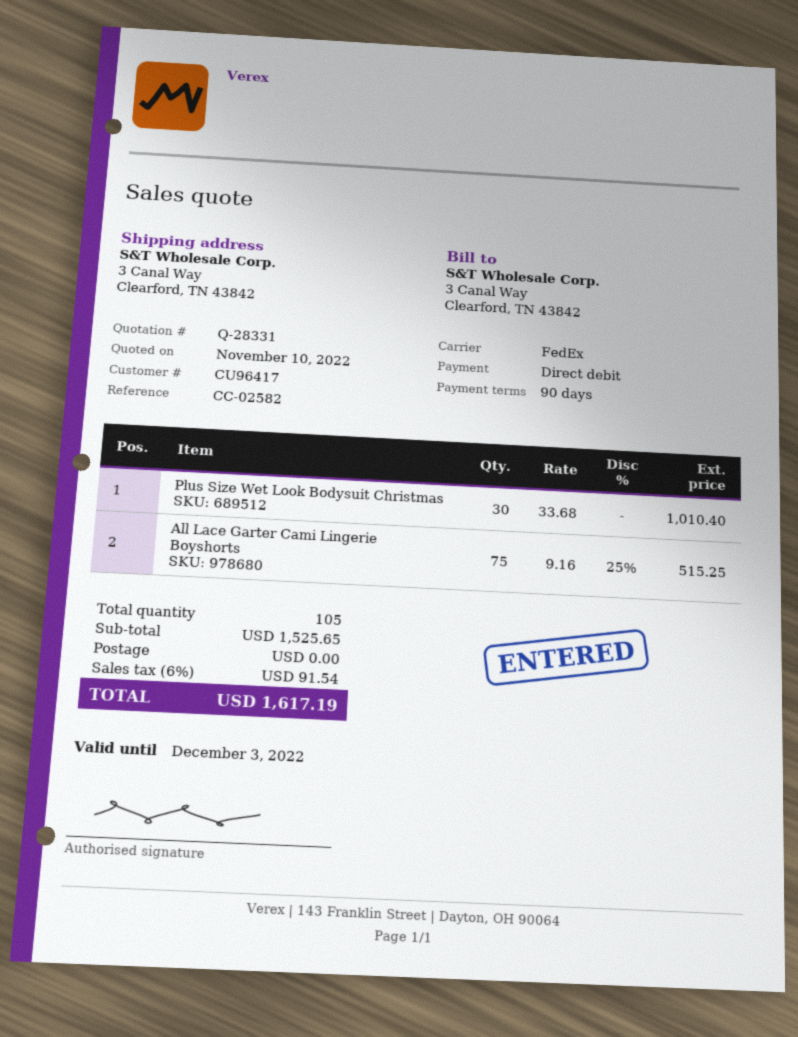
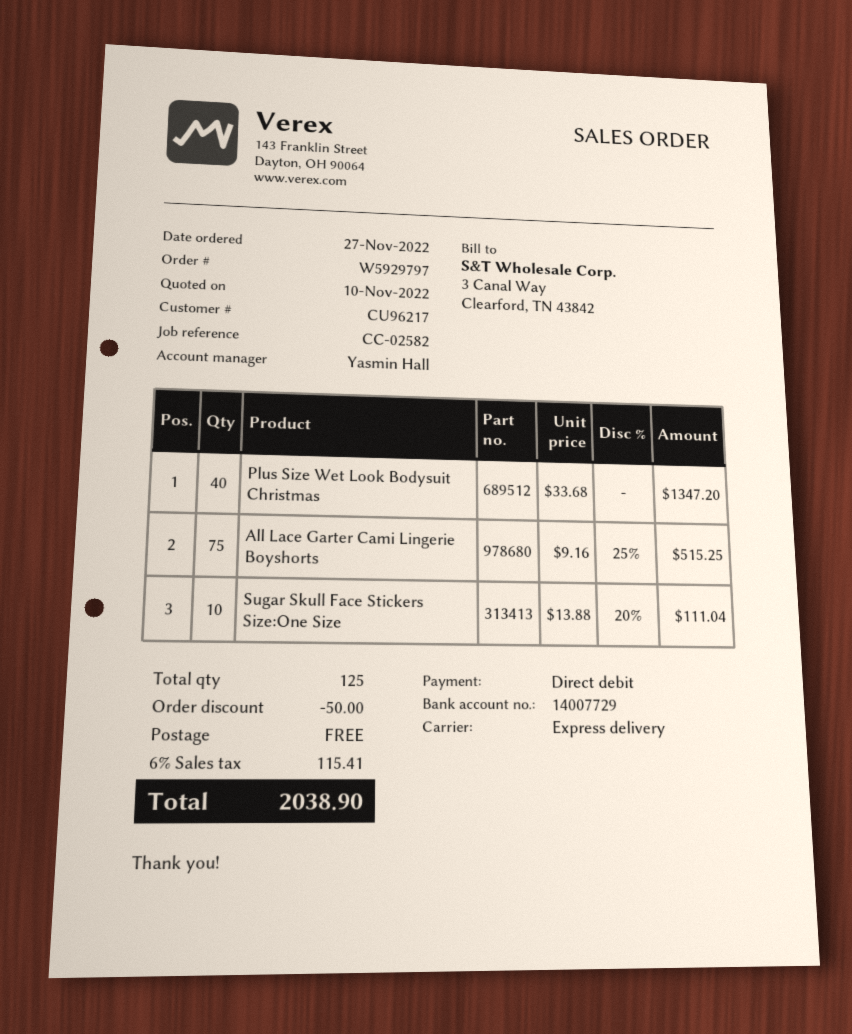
customer number: CU96417 -> CU96217
shipping method: FedEx -> express
Plus Size Wet Look Bodysuit Christmas: 30 x 33.68 = 1010.40 -> 40 x 33.68 = 1347.20
Sugar Skull Face Stickers Size:One Size: none -> 10 x 13.88 - 20% = 111.04
total quantity: 105 -> 125
discount: none -> 50.00
tax: 6% = 91.54 -> 6% = 115.41
total: 1617.19 -> 2038.90

